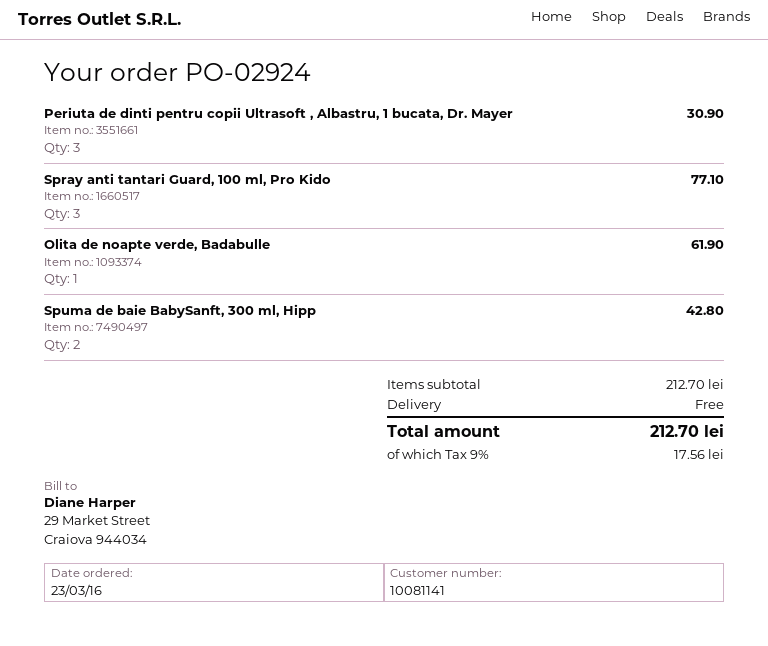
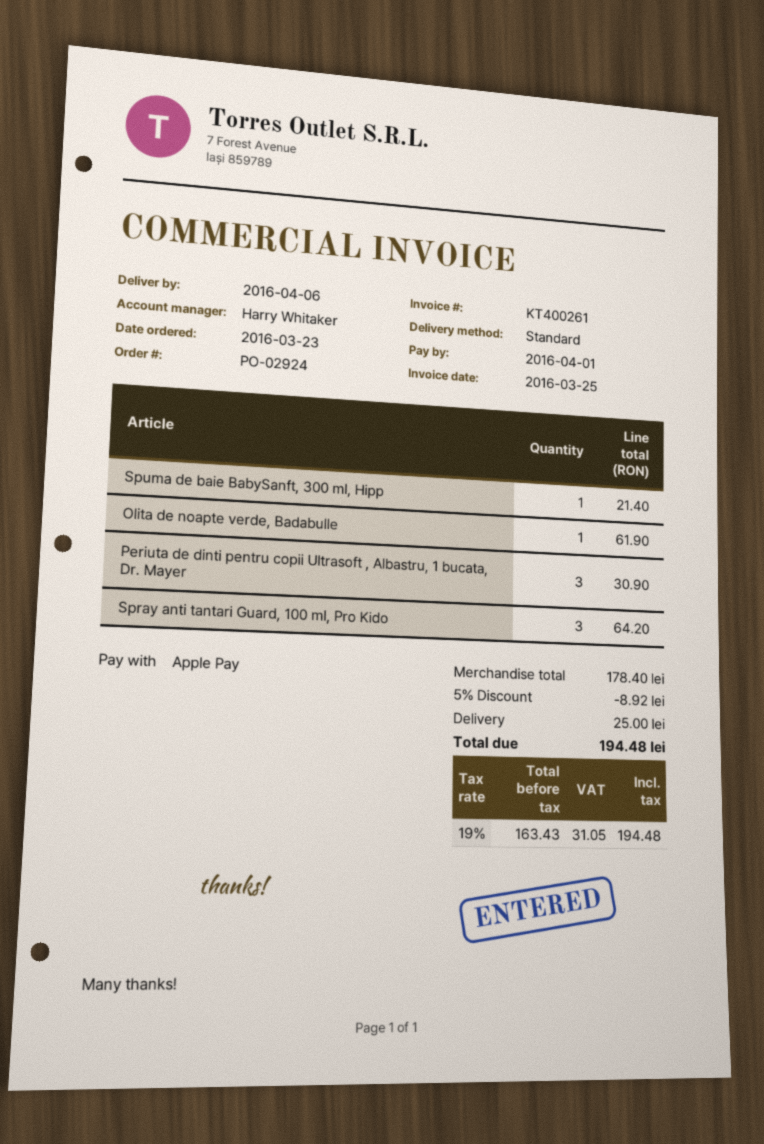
Spray anti tantari Guard, 100 ml, Pro Kido: 3 for 77.10 -> 3 for 64.20
Spuma de baie BabySanft, 300 ml, Hipp: 2 for 42.80 -> 1 for 21.40
subtotal: 212.70 -> 178.40
discount: none -> 5% = 8.92
shipping: 0.00 -> 25.00
tax: 9% = 17.56 -> 19% = 31.05
total: 212.70 -> 194.48

